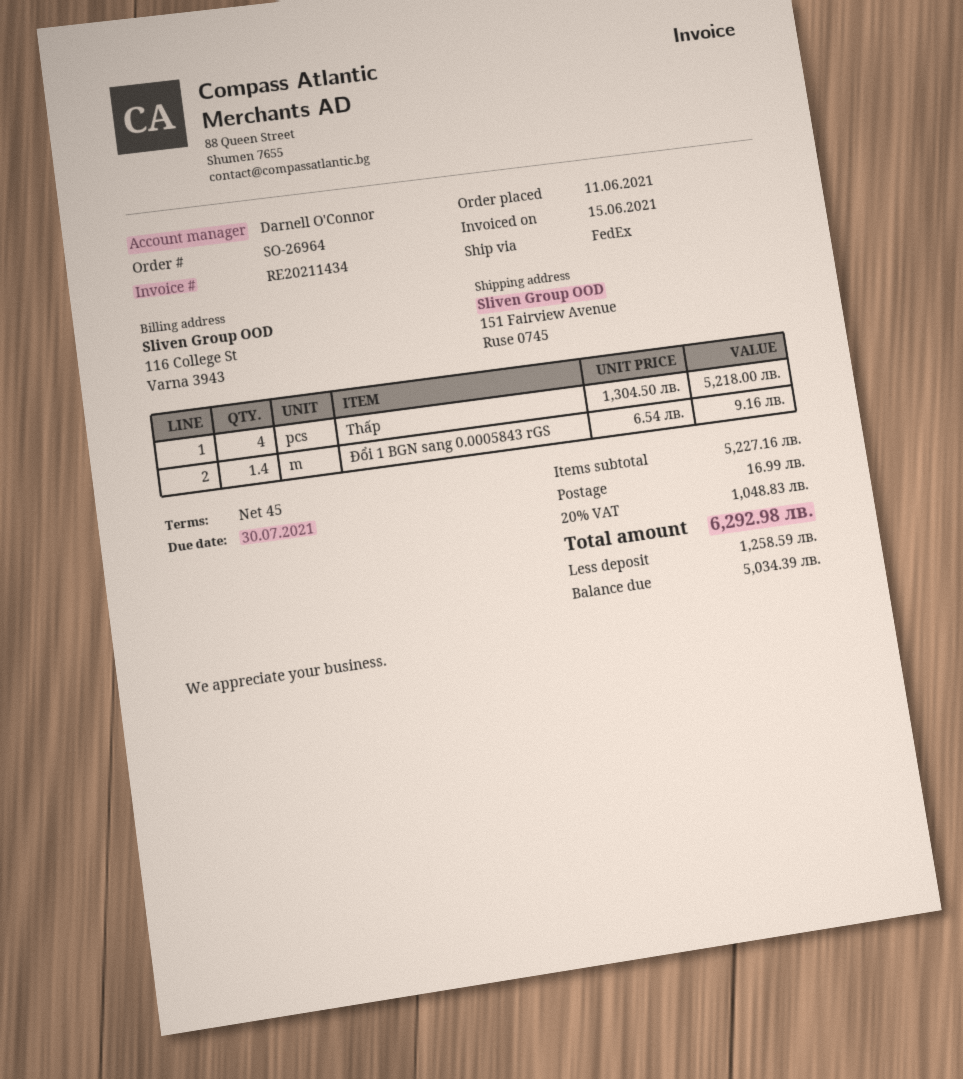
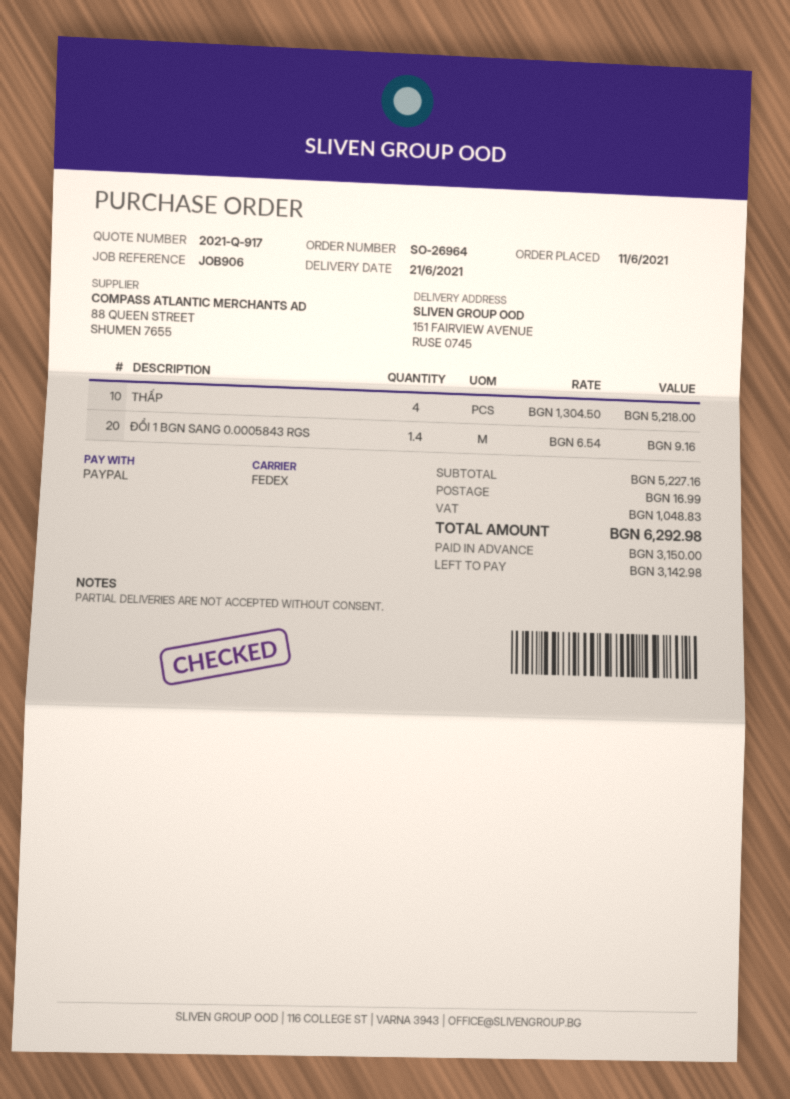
deposit: 1258.59 -> 3150.00
balance: 5034.39 -> 3142.98

